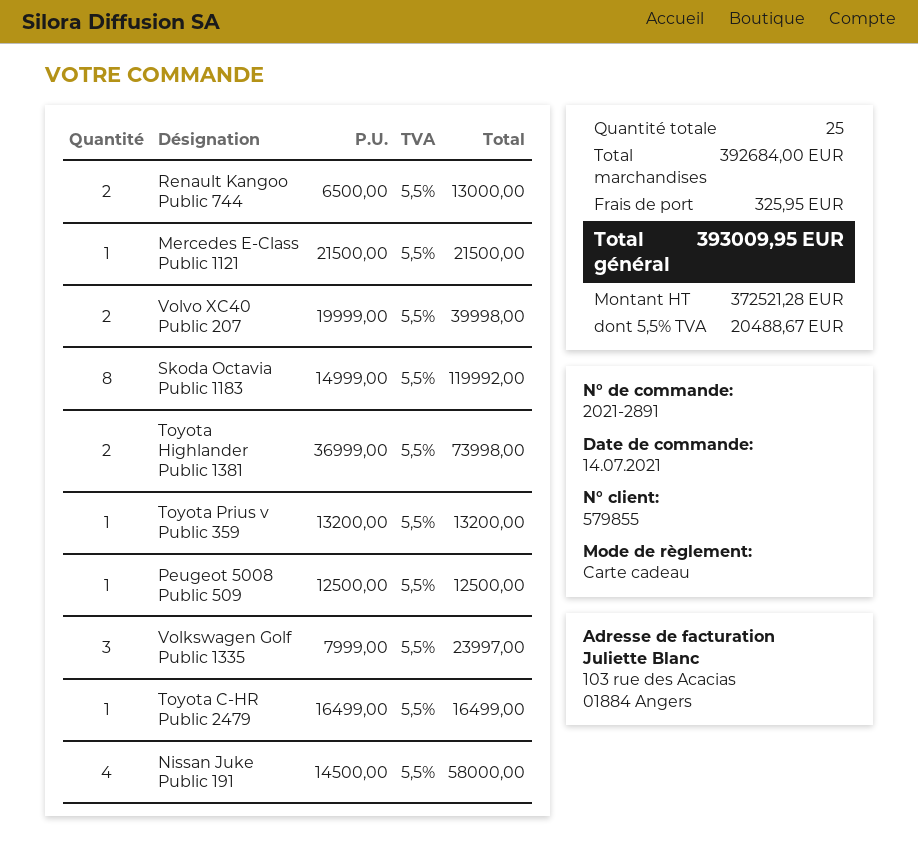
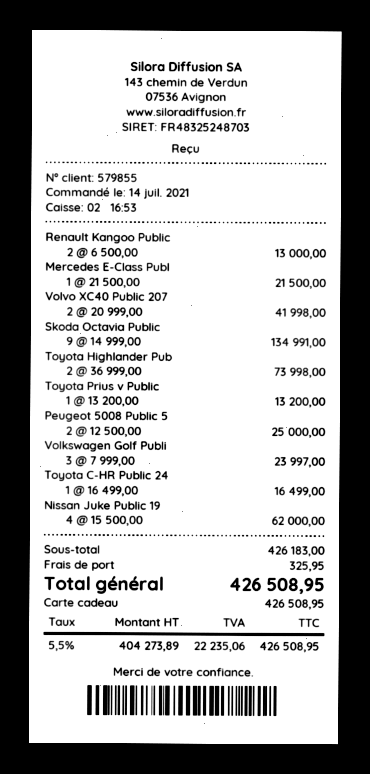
Volvo XC40 Public 207: 2 x 19999.00 = 39998.00 -> 2 x 20999.00 = 41998.00
Skoda Octavia Public 1183: 8 x 14999.00 = 119992.00 -> 9 x 14999.00 = 134991.00
Peugeot 5008 Public 509: 1 x 12500.00 = 12500.00 -> 2 x 12500.00 = 25000.00
Nissan Juke Public 191: 4 x 14500.00 = 58000.00 -> 4 x 15500.00 = 62000.00
subtotal: 392684.00 -> 426183.00
net: 372521.28 -> 404273.89
tax: 5.5% = 20488.67 -> 5.5% = 22235.06
total: 393009.95 -> 426508.95

